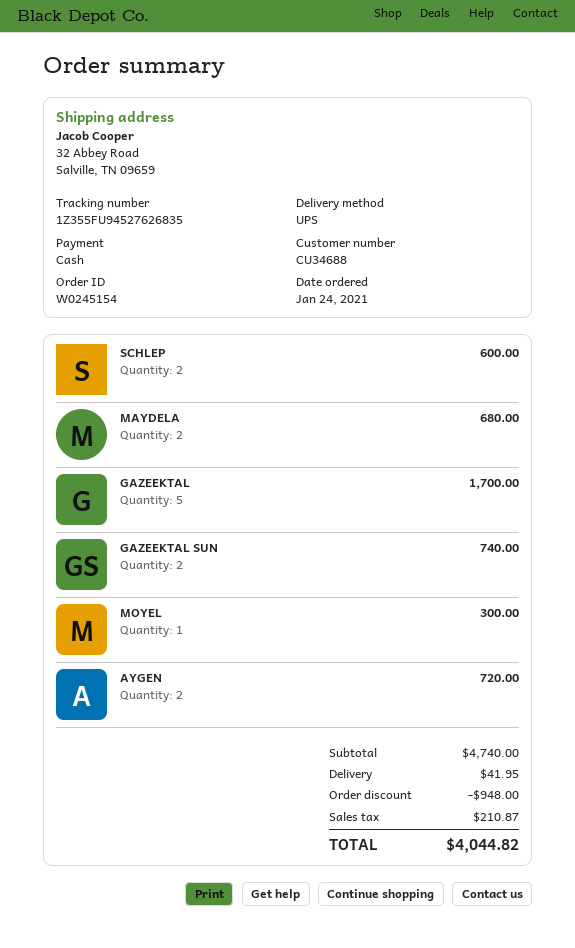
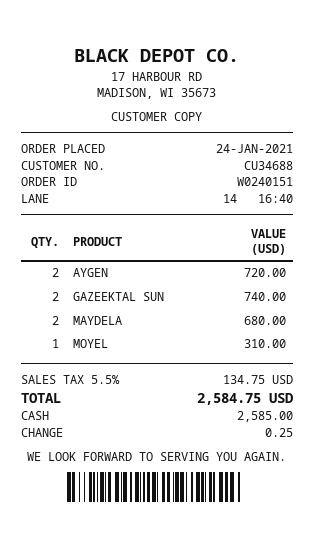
order number: W0245154 -> W0240151
SCHLEP: 2 for 600.00 -> none
GAZEEKTAL: 5 for 1700.00 -> none
MOYEL: 1 for 300.00 -> 1 for 310.00
discount: 948.00 -> none
shipping: 41.95 -> none
tax: 210.87 -> 134.75
total: 4044.82 -> 2584.75

